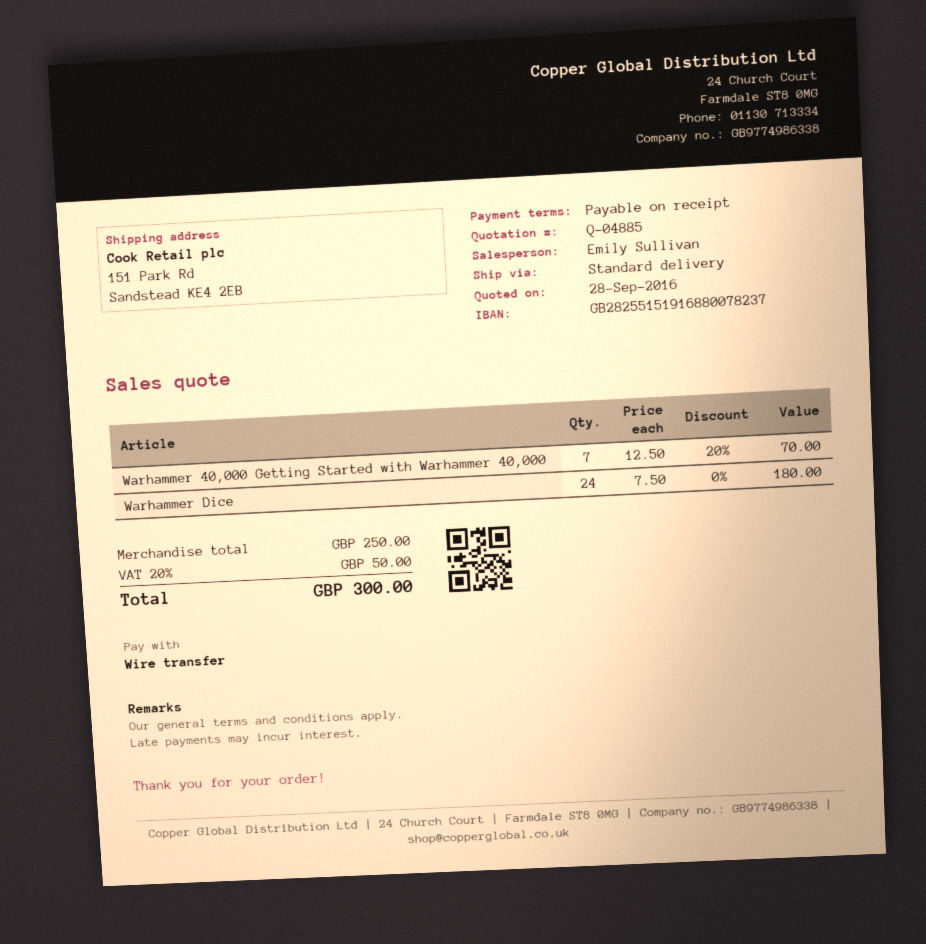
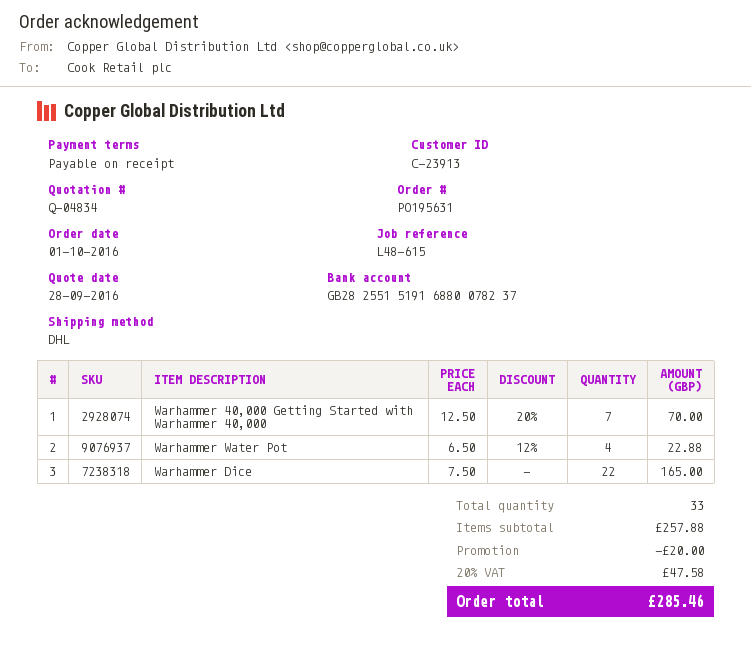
quote number: Q-04885 -> Q-04834
shipping method: standard -> DHL
Warhammer Dice: 24 x 7.50 = 180.00 -> 22 x 7.50 = 165.00
Warhammer Water Pot: none -> 4 x 6.50 - 12% = 22.88
subtotal: 250.00 -> 257.88
discount: none -> 20.00
tax: 20% = 50.00 -> 20% = 47.58
total: 300.00 -> 285.46

